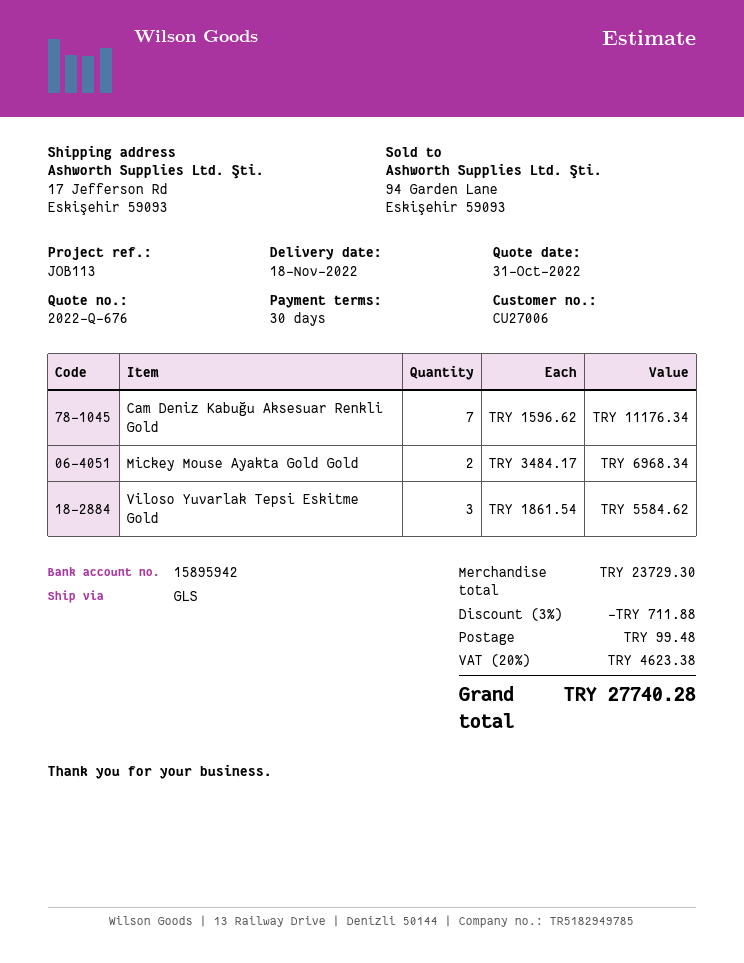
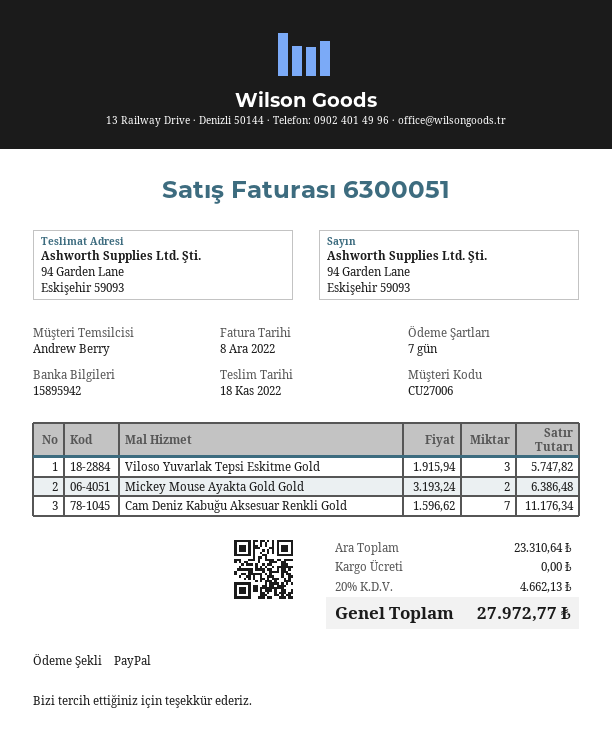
payment terms: 30 days -> 7 days
ship to: 17 Jefferson Rd, Eskişehir 59093 -> 94 Garden Lane, Eskişehir 59093
Mickey Mouse Ayakta Gold Gold: 2 x 3484.17 = 6968.34 -> 2 x 3193.24 = 6386.48
Viloso Yuvarlak Tepsi Eskitme Gold: 3 x 1861.54 = 5584.62 -> 3 x 1915.94 = 5747.82
subtotal: 23729.30 -> 23310.64
discount: 3% = 711.88 -> none
shipping: 99.48 -> 0.00
tax: 20% = 4623.38 -> 20% = 4662.13
total: 27740.28 -> 27972.77

